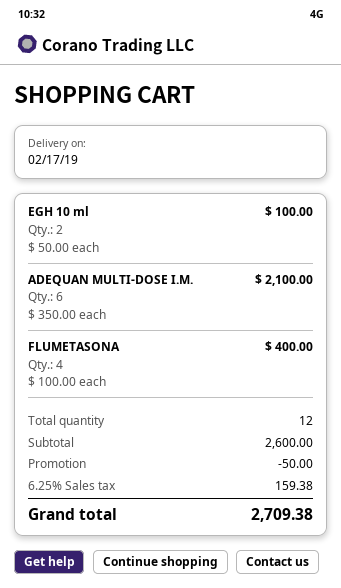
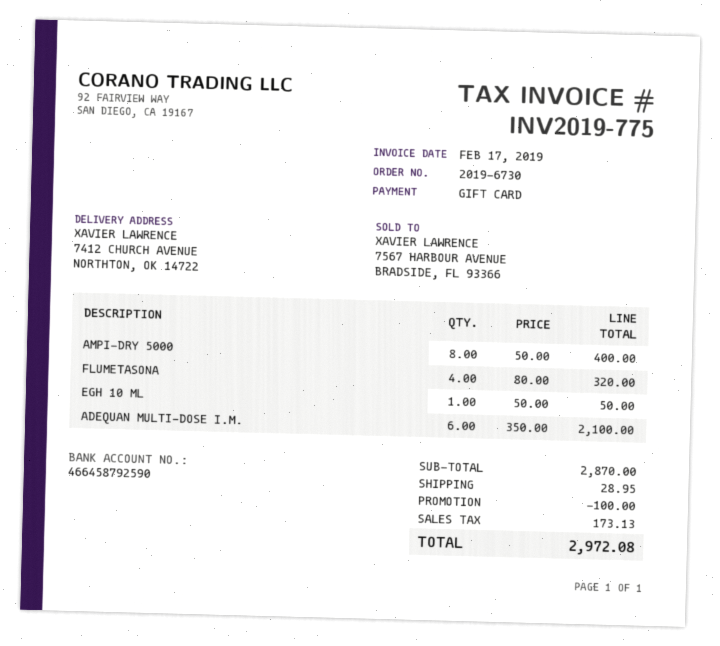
EGH 10 ml: 2 x 50.00 = 100.00 -> 1 x 50.00 = 50.00
FLUMETASONA: 4 x 100.00 = 400.00 -> 4 x 80.00 = 320.00
AMPI-DRY 5000: none -> 8 x 50.00 = 400.00
subtotal: 2600.00 -> 2870.00
discount: 50.00 -> 100.00
shipping: none -> 28.95
tax: 159.38 -> 173.13
total: 2709.38 -> 2972.08

